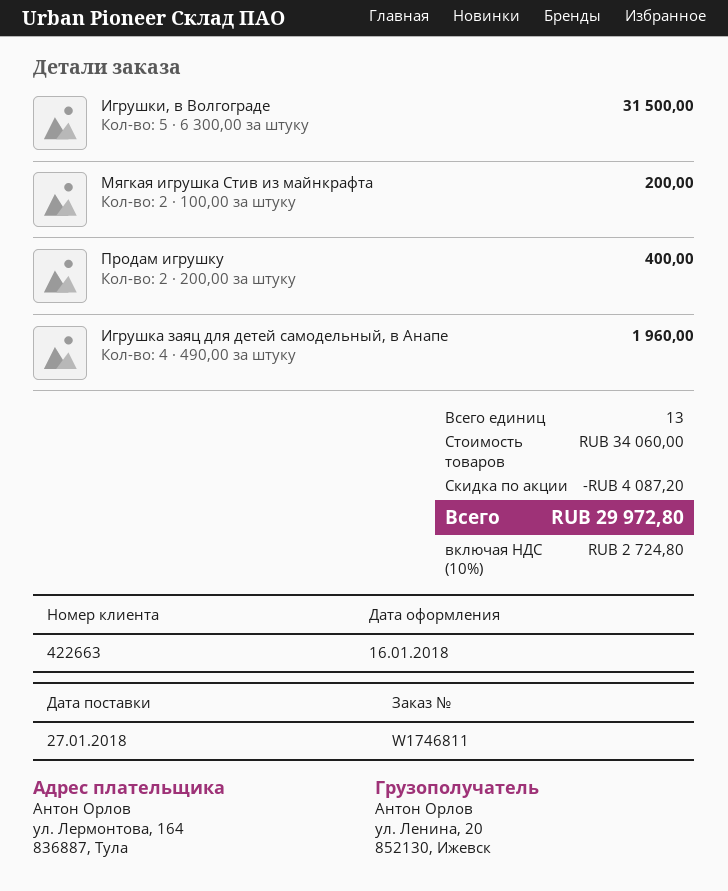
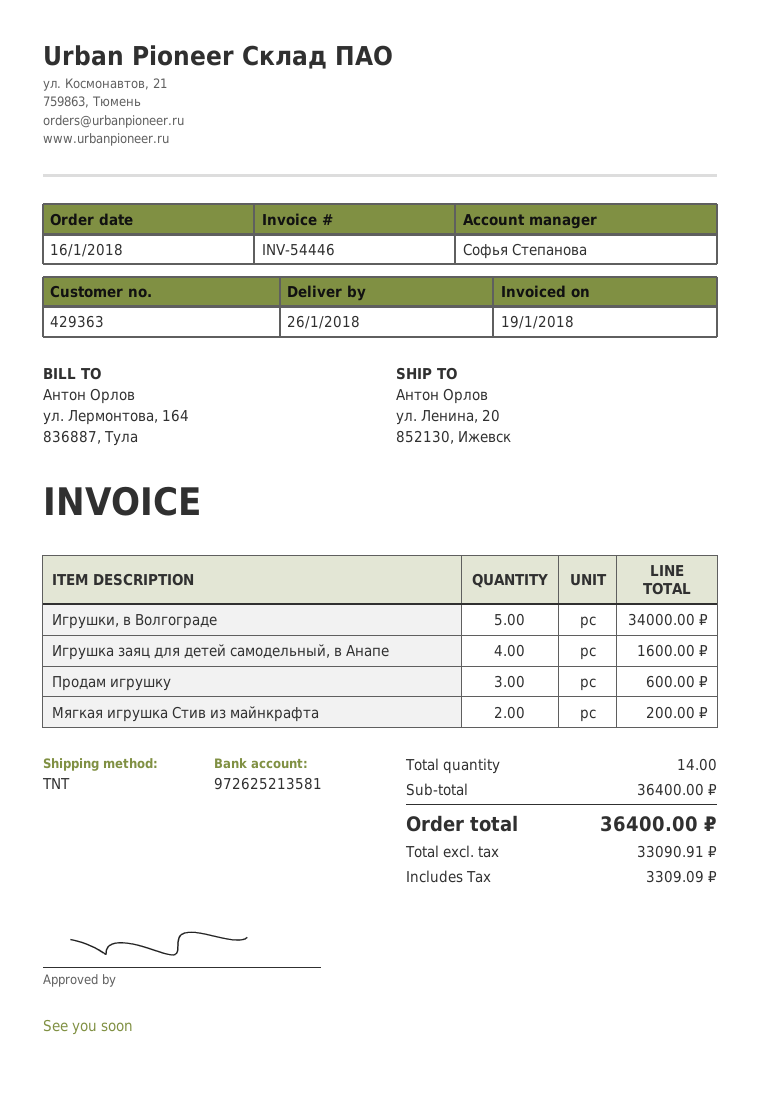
delivery date: 2018-01-27 -> 2018-01-26
customer number: 422663 -> 429363
Игрушки, в Волгограде: 5 for 31500.00 -> 5 for 34000.00
Продам игрушку: 2 for 400.00 -> 3 for 600.00
Игрушка заяц для детей самодельный, в Анапе: 4 for 1960.00 -> 4 for 1600.00
total quantity: 13 -> 14
subtotal: 34060.00 -> 36400.00
discount: 4087.20 -> none
tax: 2724.80 -> 3309.09
total: 29972.80 -> 36400.00

